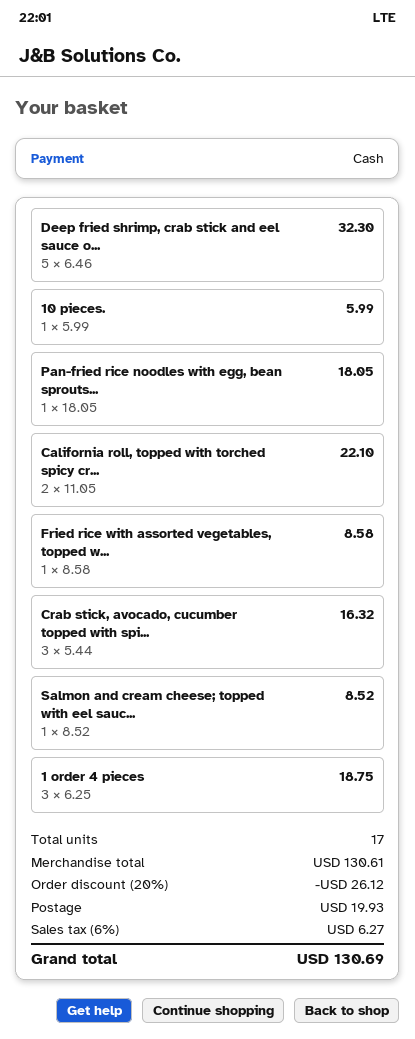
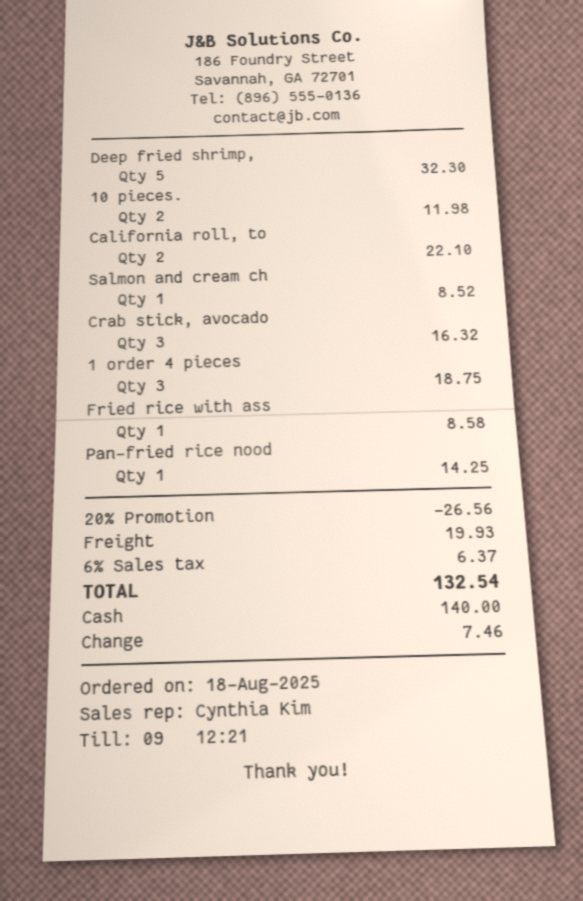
10 pieces.: 1 for 5.99 -> 2 for 11.98
Pan-fried rice noodles with egg, bean sprouts...: 1 for 18.05 -> 1 for 14.25
discount: 20% = 26.12 -> 20% = 26.56
tax: 6% = 6.27 -> 6% = 6.37
total: 130.69 -> 132.54

